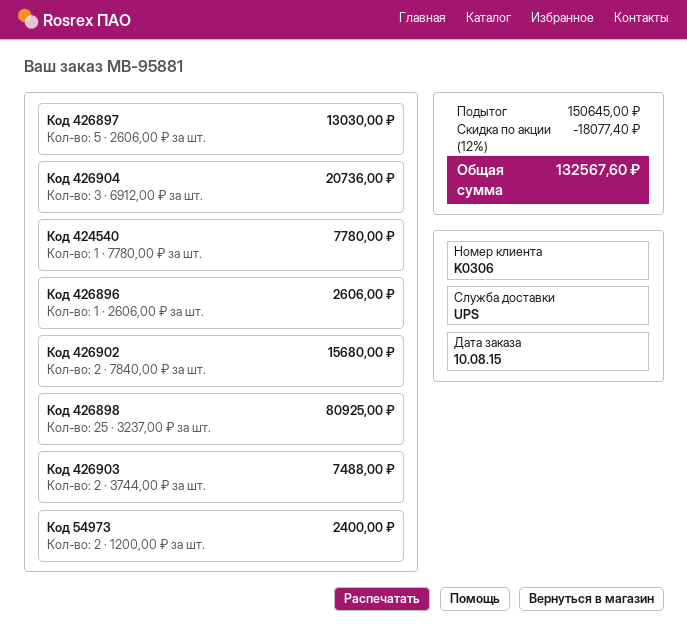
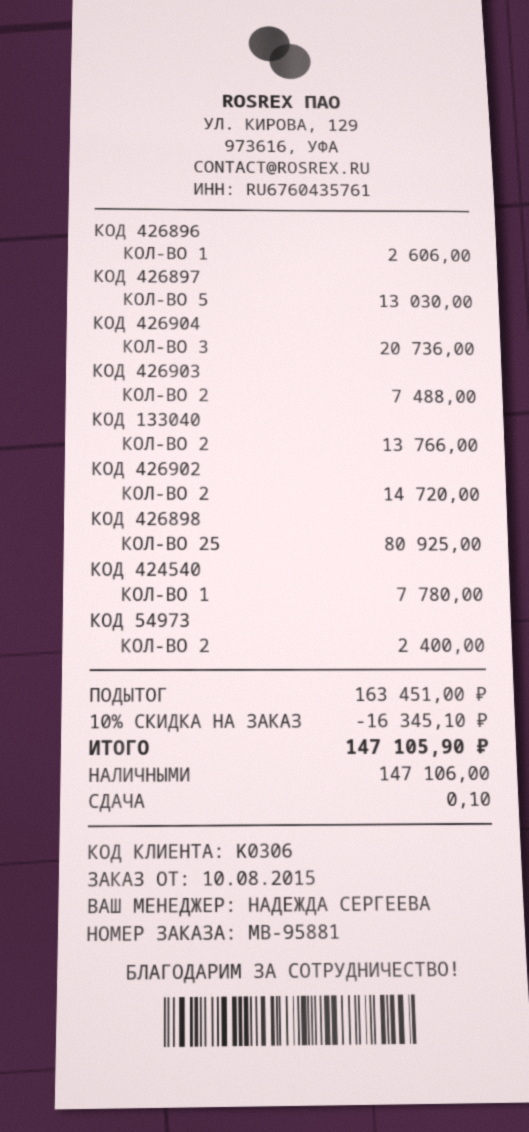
Код 426902: 2 for 15680.00 -> 2 for 14720.00
КОД 133040: none -> 2 for 13766.00
subtotal: 150645.00 -> 163451.00
discount: 12% = 18077.40 -> 10% = 16345.10
total: 132567.60 -> 147105.90

